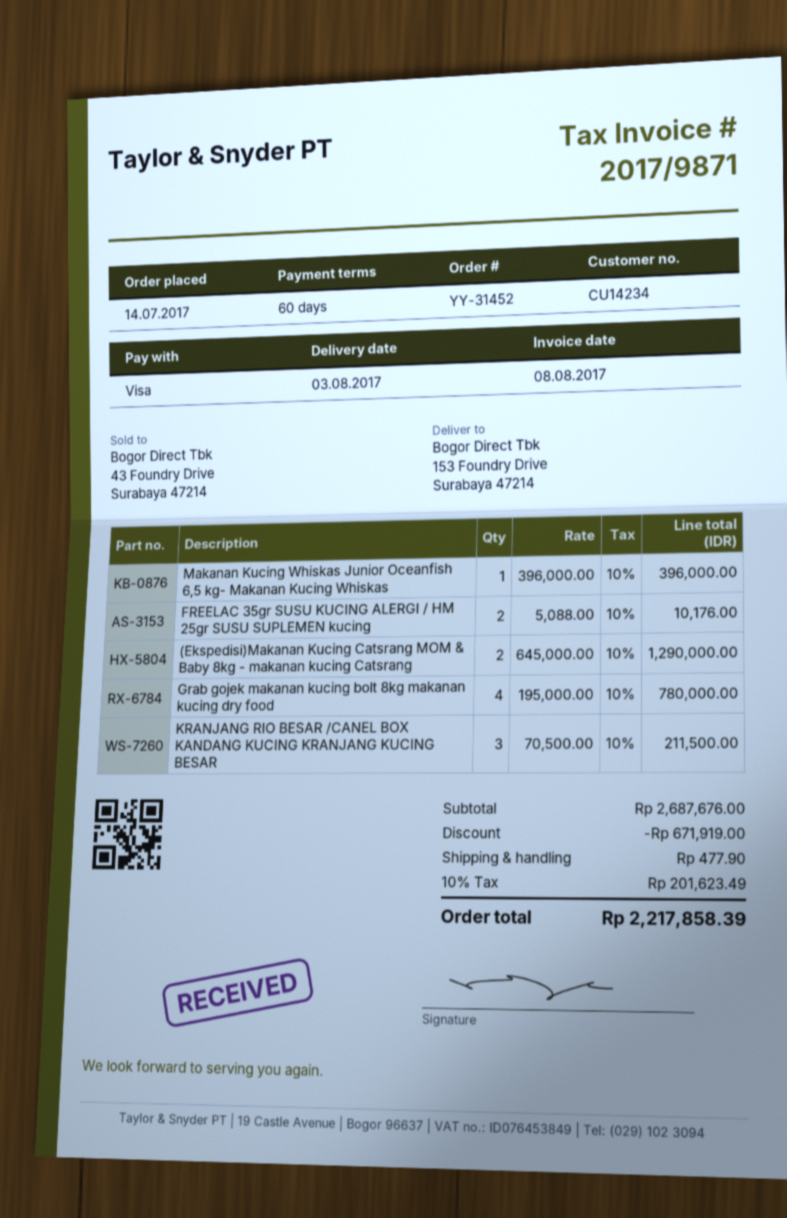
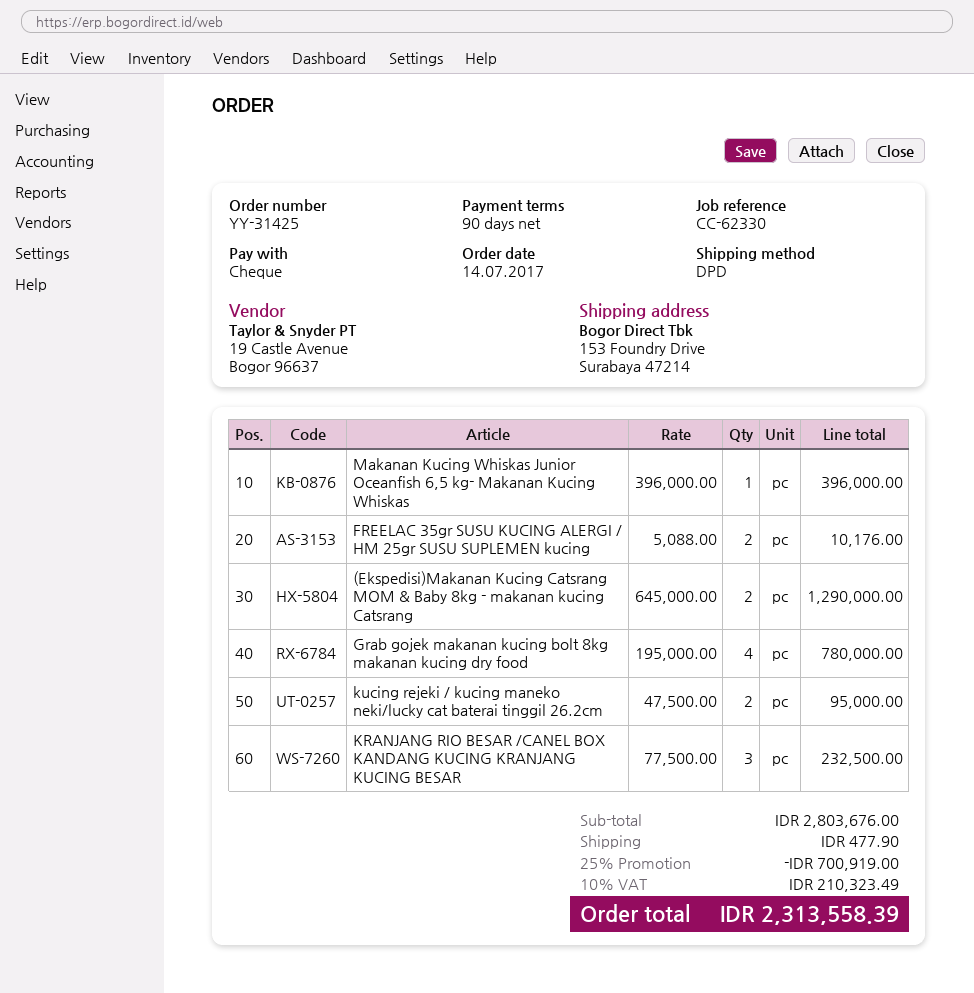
order number: YY-31452 -> YY-31425
payment terms: 60 days -> 90 days
payment method: Visa -> cheque
KRANJANG RIO BESAR /CANEL BOX KANDANG KUCING KRANJANG KUCING BESAR: 3 x 70500.00 = 211500.00 -> 3 x 77500.00 = 232500.00
kucing rejeki / kucing maneko neki/lucky cat baterai tinggil 26.2cm: none -> 2 x 47500.00 = 95000.00
subtotal: 2687676.00 -> 2803676.00
discount: 671919.00 -> 700919.00
tax: 10% = 201623.49 -> 10% = 210323.49
total: 2217858.39 -> 2313558.39

